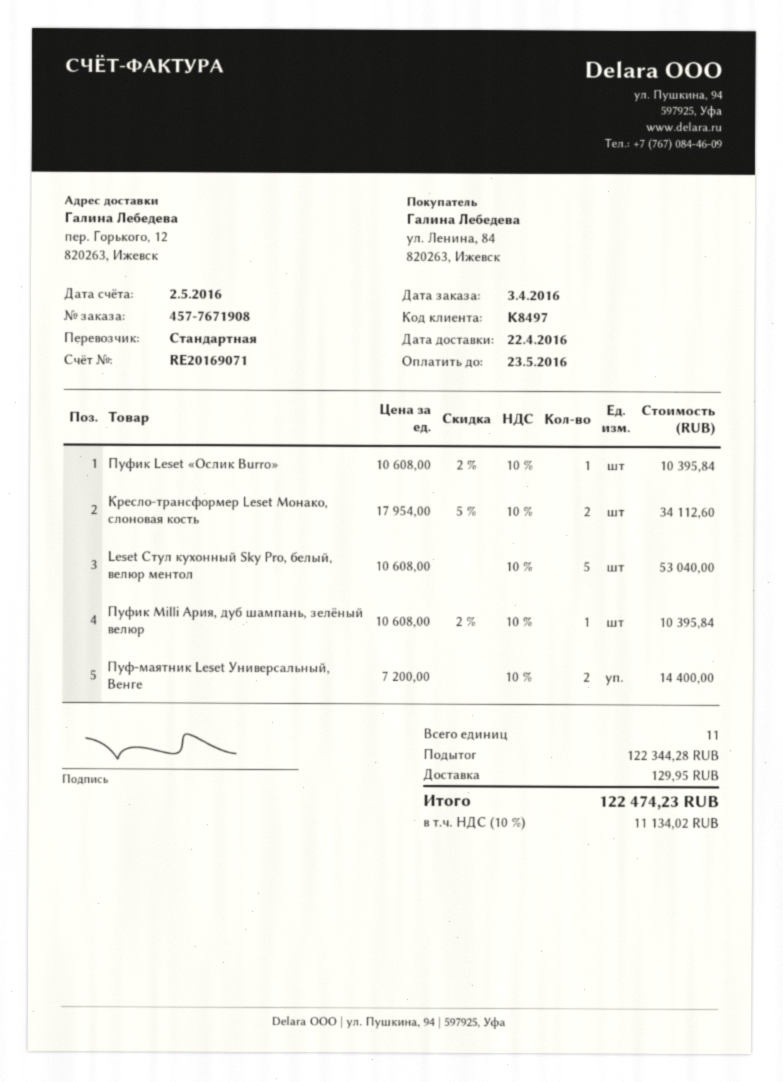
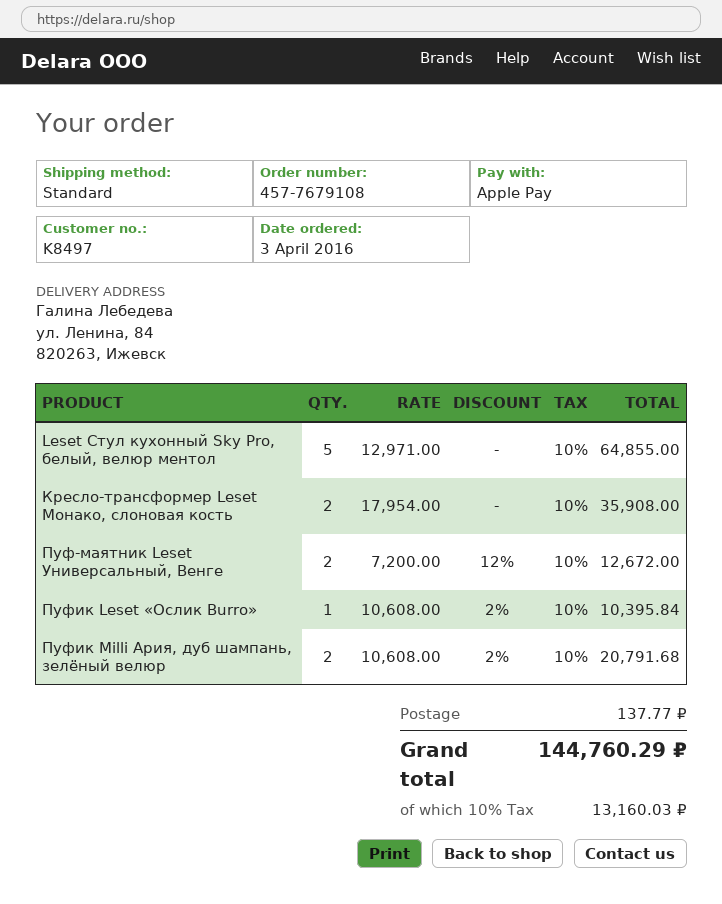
order number: 457-7671908 -> 457-7679108
ship to: пер. Горького, 12, 820263, Ижевск -> ул. Ленина, 84, 820263, Ижевск
Кресло-трансформер Leset Монако, слоновая кость: 2 x 17954.00 - 5% = 34112.60 -> 2 x 17954.00 = 35908.00
Leset Стул кухонный Sky Pro, белый, велюр ментол: 5 x 10608.00 = 53040.00 -> 5 x 12971.00 = 64855.00
Пуфик Milli Ария, дуб шампань, зелёный велюр: 1 x 10608.00 - 2% = 10395.84 -> 2 x 10608.00 - 2% = 20791.68
Пуф-маятник Leset Универсальный, Венге: 2 x 7200.00 = 14400.00 -> 2 x 7200.00 - 12% = 12672.00
shipping: 129.95 -> 137.77
tax: 10% = 11134.02 -> 10% = 13160.03
total: 122474.23 -> 144760.29

